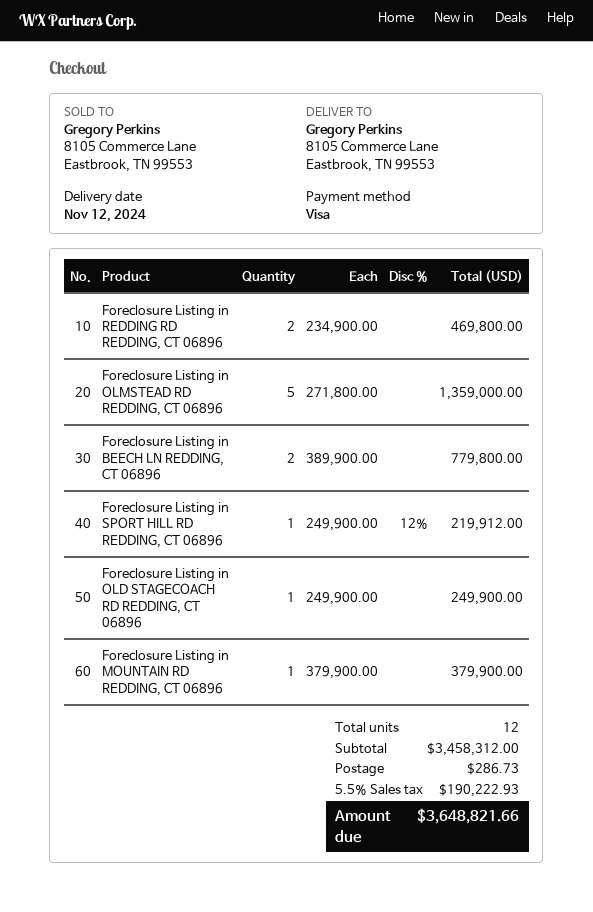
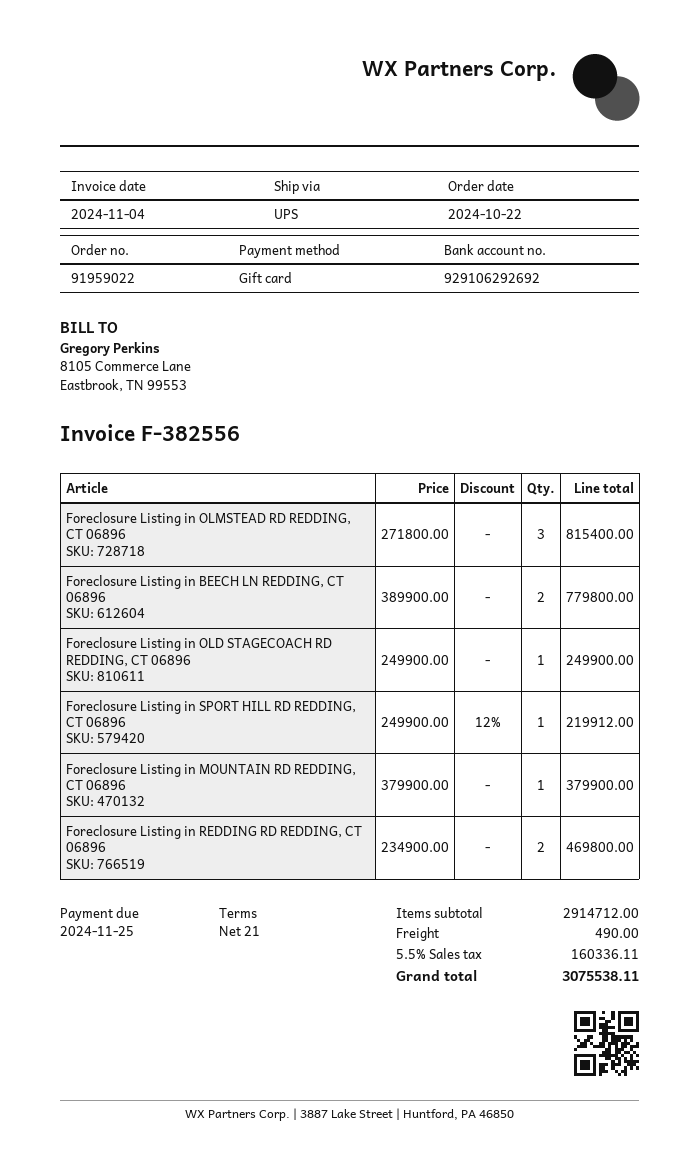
payment method: Visa -> gift card
Foreclosure Listing in OLMSTEAD RD REDDING, CT 06896: 5 x 271800.00 = 1359000.00 -> 3 x 271800.00 = 815400.00
subtotal: 3458312.00 -> 2914712.00
shipping: 286.73 -> 490.00
tax: 5.5% = 190222.93 -> 5.5% = 160336.11
total: 3648821.66 -> 3075538.11

